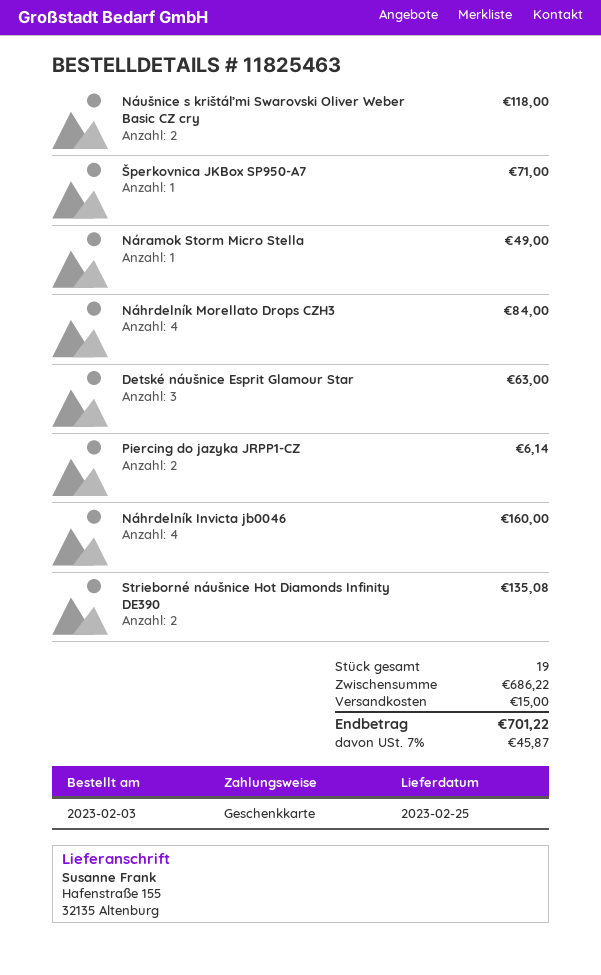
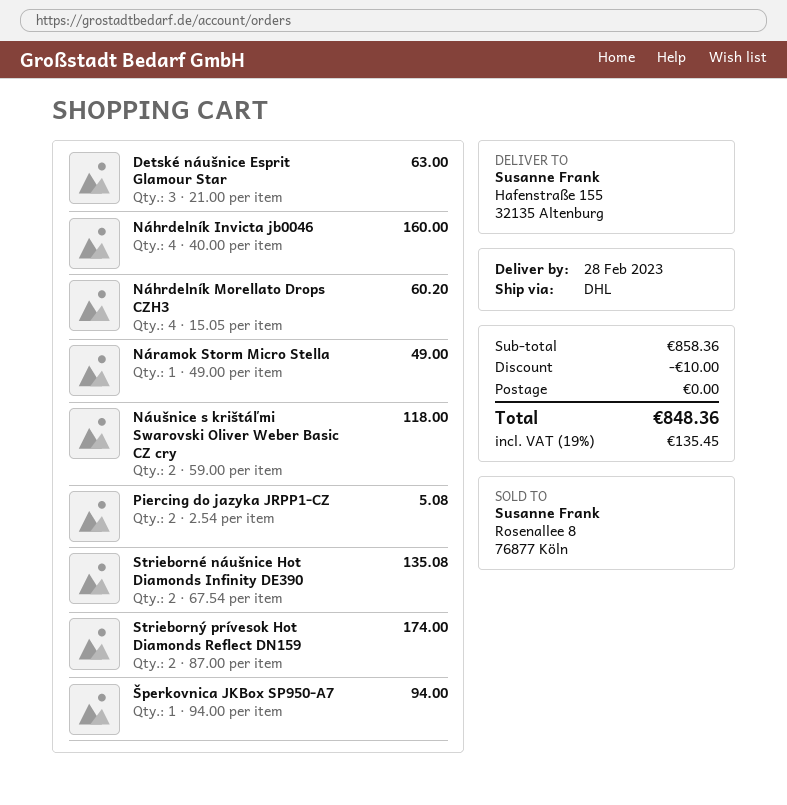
delivery date: 2023-02-25 -> 2023-02-28
Šperkovnica JKBox SP950-A7: 1 for 71.00 -> 1 for 94.00
Náhrdelník Morellato Drops CZH3: 4 for 84.00 -> 4 for 60.20
Piercing do jazyka JRPP1-CZ: 2 for 6.14 -> 2 for 5.08
Strieborný prívesok Hot Diamonds Reflect DN159: none -> 2 for 174.00
subtotal: 686.22 -> 858.36
discount: none -> 10.00
shipping: 15.00 -> 0.00
tax: 7% = 45.87 -> 19% = 135.45
total: 701.22 -> 848.36

